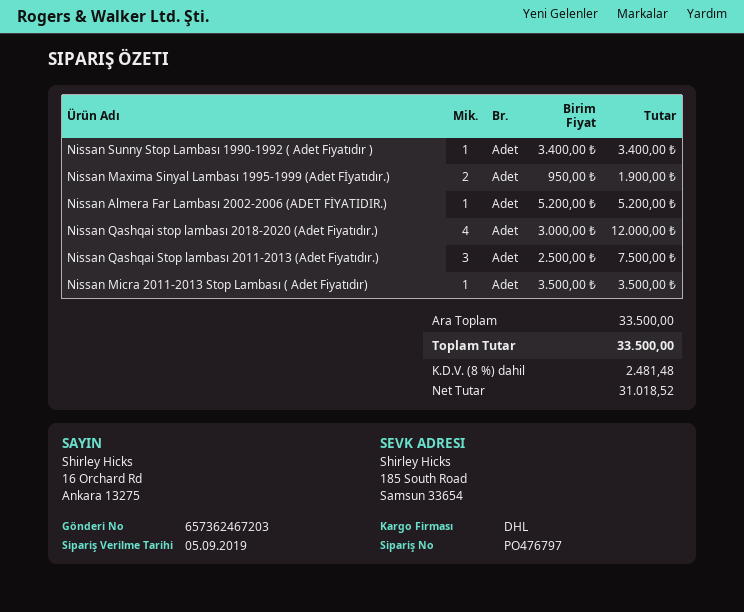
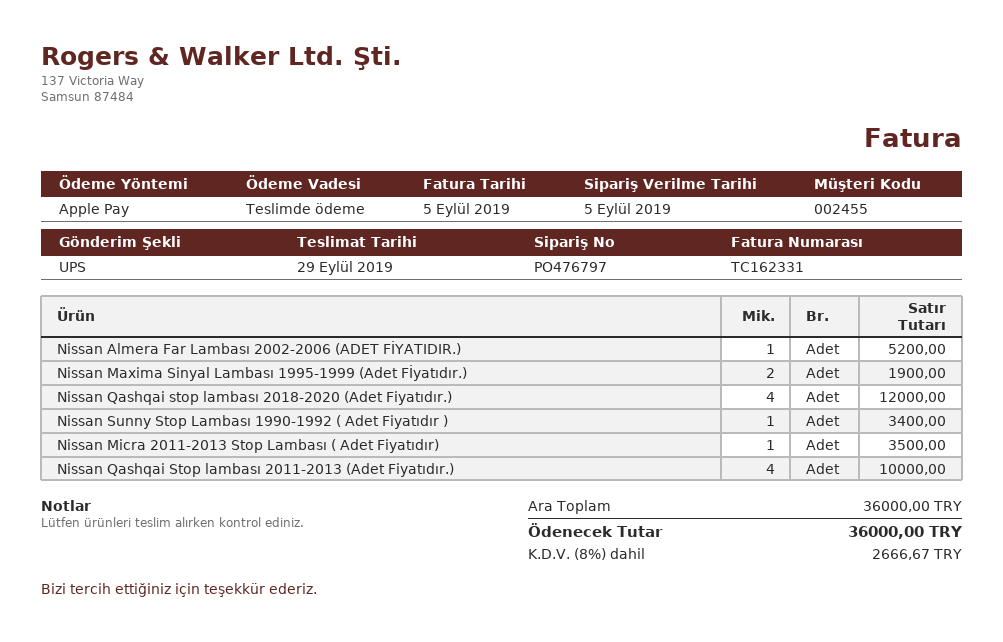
shipping method: DHL -> UPS
Nissan Qashqai Stop lambası 2011-2013 (Adet Fiyatıdır.): 3 for 7500.00 -> 4 for 10000.00
subtotal: 33500.00 -> 36000.00
tax: 8% = 2481.48 -> 8% = 2666.67
total: 33500.00 -> 36000.00

